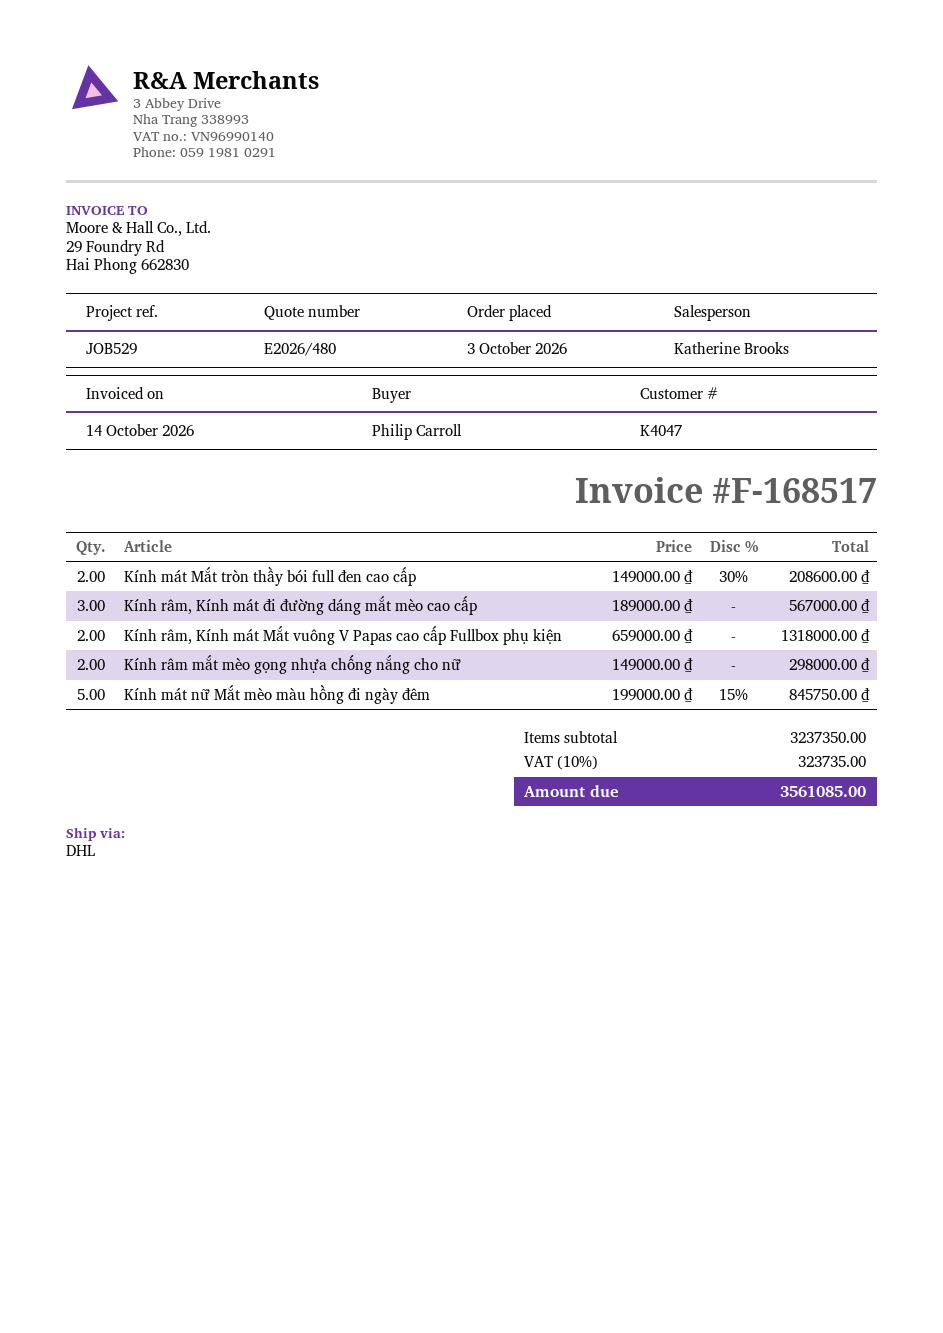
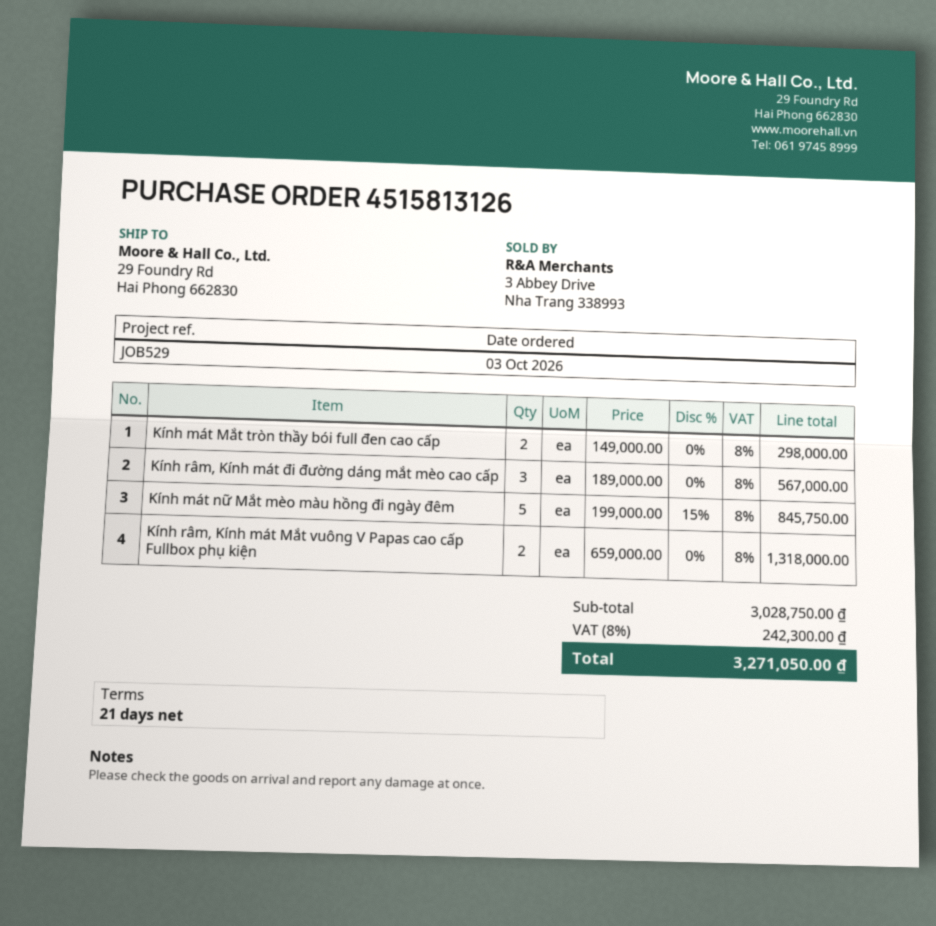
Kính mát Mắt tròn thầy bói full đen cao cấp: 2 x 149000.00 - 30% = 208600.00 -> 2 x 149000.00 = 298000.00
Kính râm mắt mèo gọng nhựa chống nắng cho nữ: 2 x 149000.00 = 298000.00 -> none
subtotal: 3237350.00 -> 3028750.00
tax: 10% = 323735.00 -> 8% = 242300.00
total: 3561085.00 -> 3271050.00

